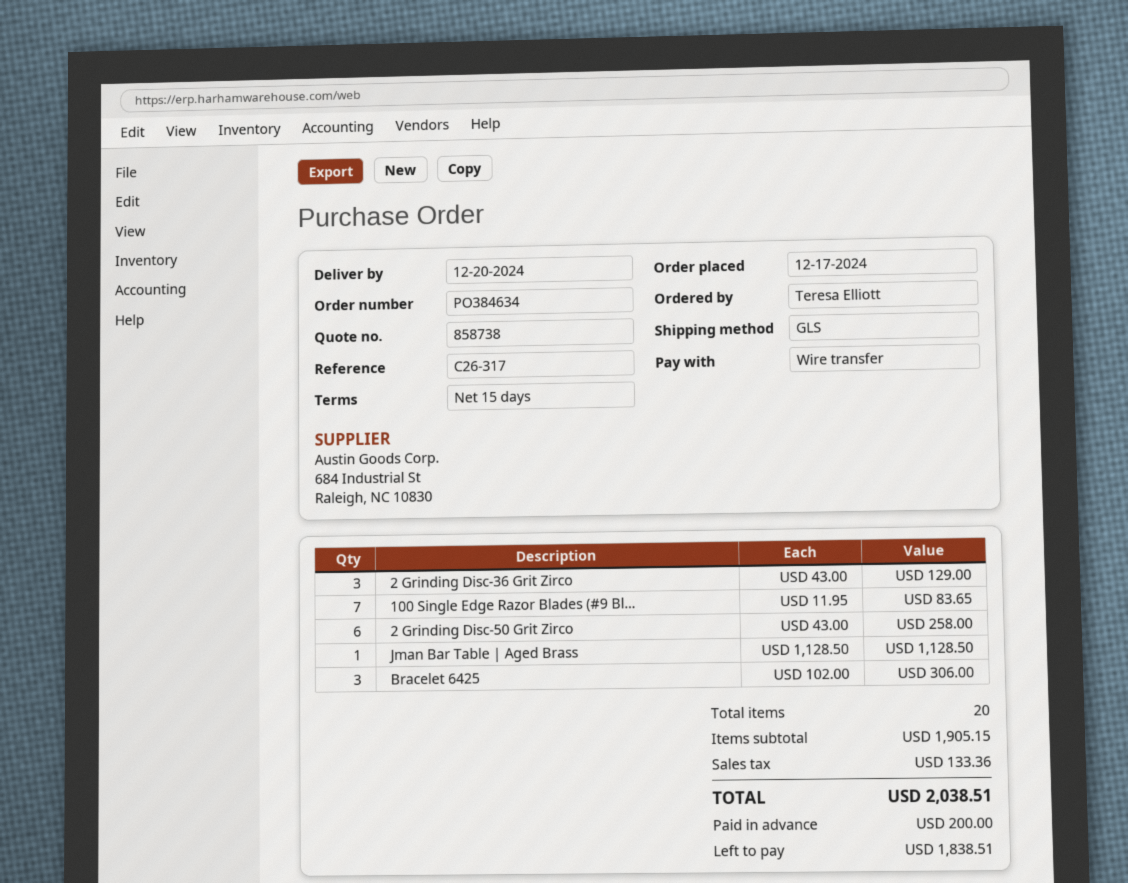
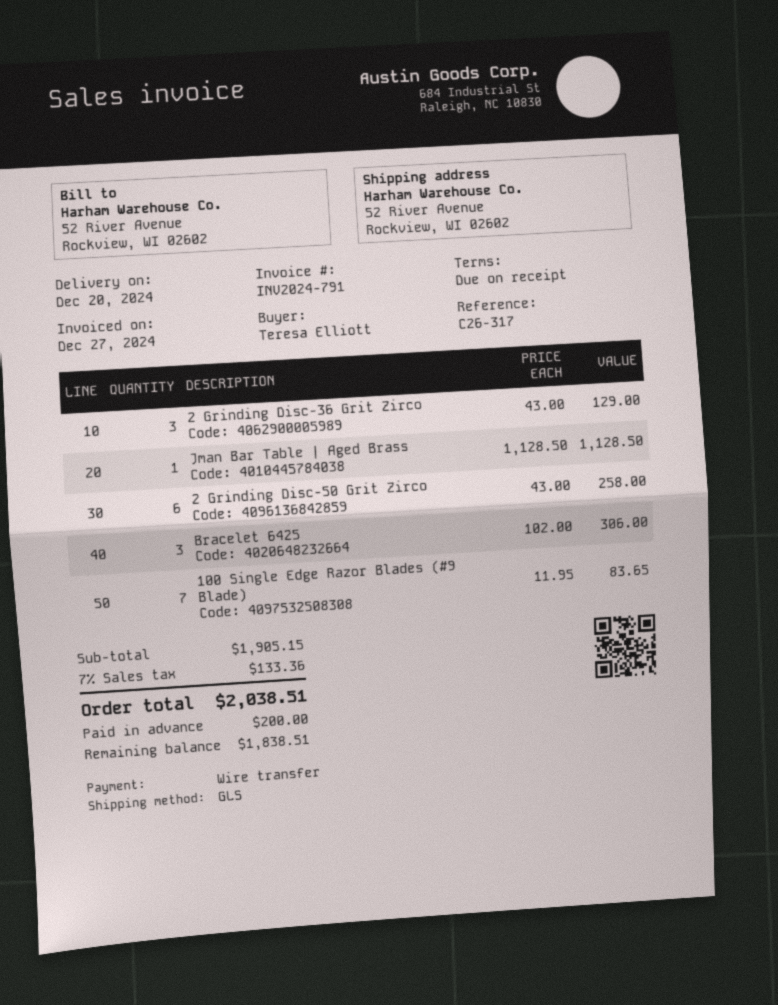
payment terms: 15 days -> on receipt

